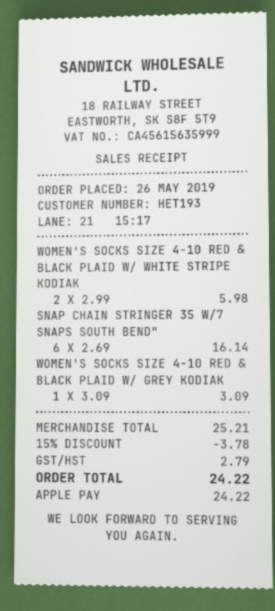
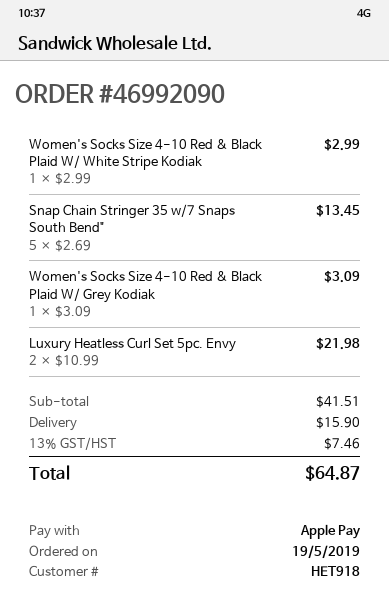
order date: 2019-05-26 -> 2019-05-19
customer number: HET193 -> HET918
WOMEN'S SOCKS SIZE 4-10 RED & BLACK PLAID W/ WHITE STRIPE KODIAK: 2 x 2.99 = 5.98 -> 1 x 2.99 = 2.99
SNAP CHAIN STRINGER 35 W/7 SNAPS SOUTH BEND": 6 x 2.69 = 16.14 -> 5 x 2.69 = 13.45
Luxury Heatless Curl Set 5pc. Envy: none -> 2 x 10.99 = 21.98
subtotal: 25.21 -> 41.51
discount: 15% = 3.78 -> none
shipping: none -> 15.90
tax: 2.79 -> 7.46
total: 24.22 -> 64.87

